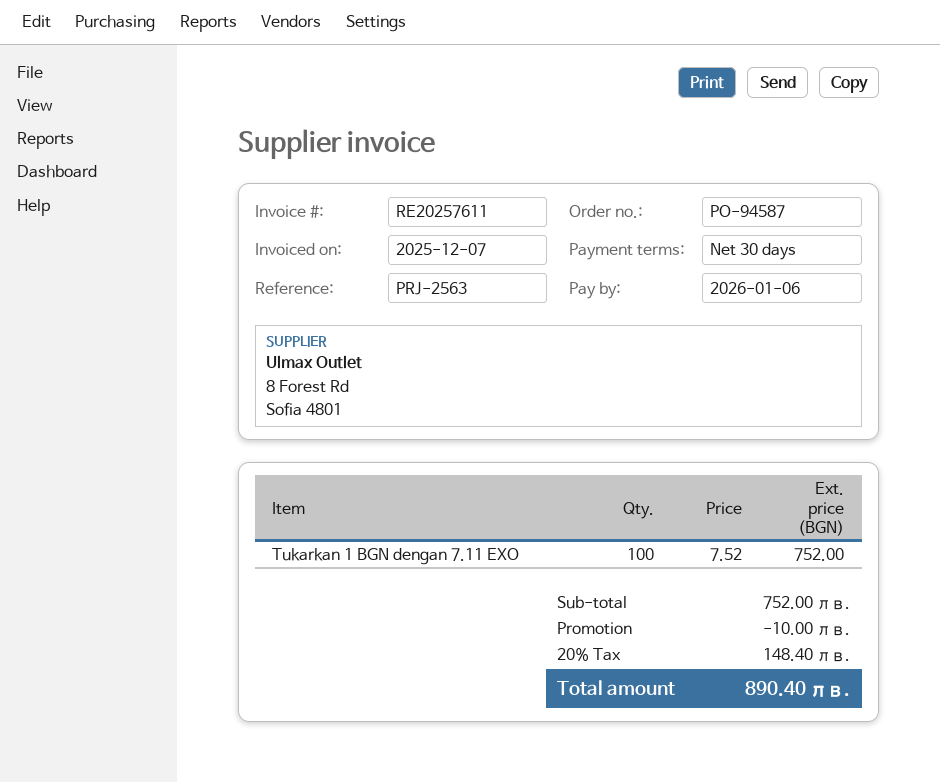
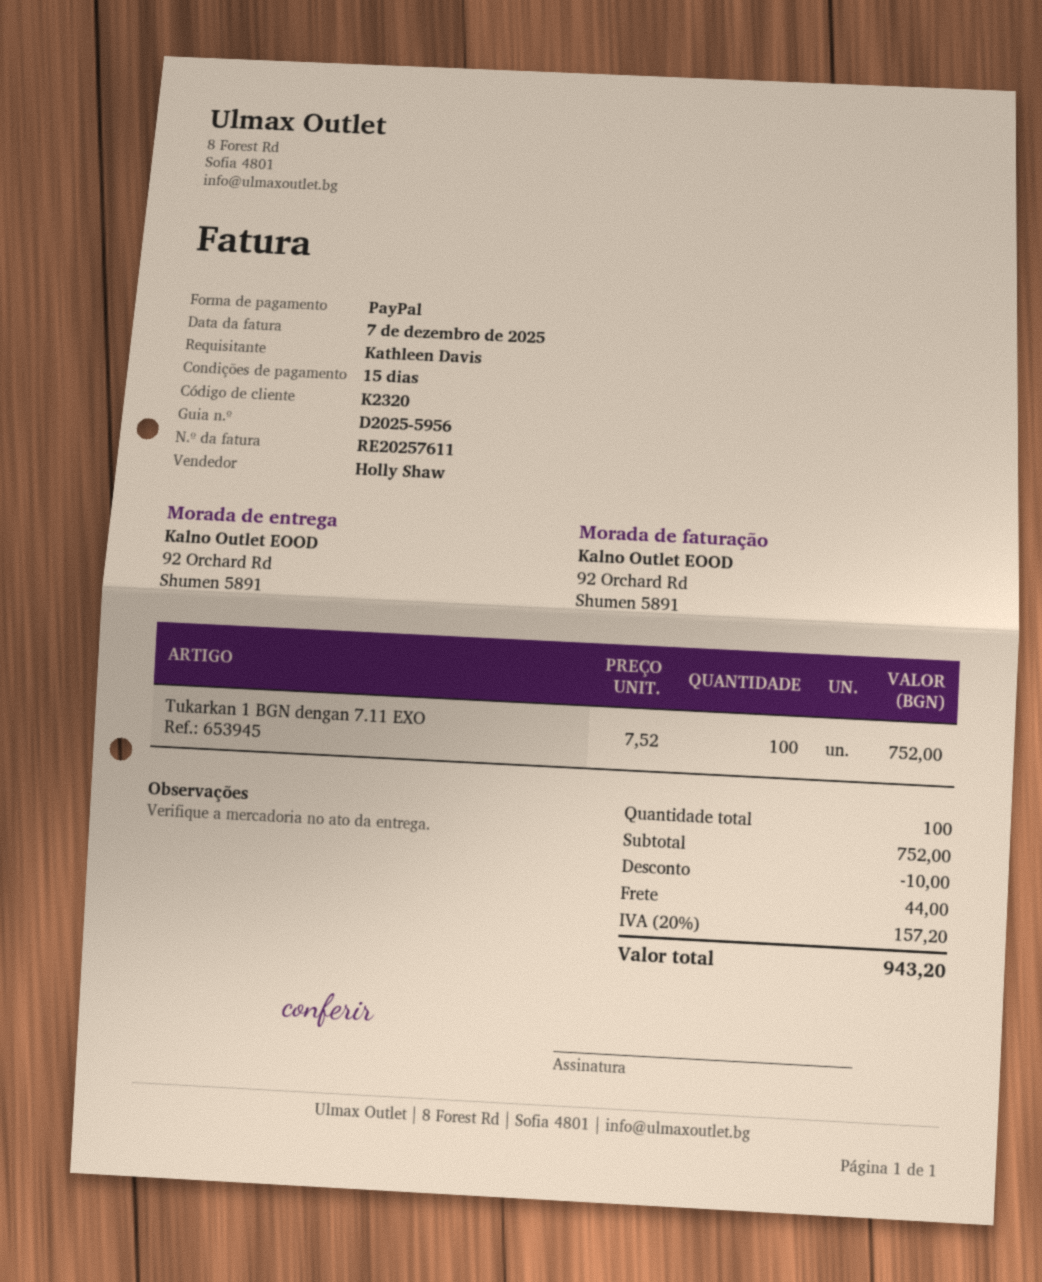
payment terms: 30 days -> 15 days
shipping: none -> 44.00
tax: 20% = 148.40 -> 20% = 157.20
total: 890.40 -> 943.20

